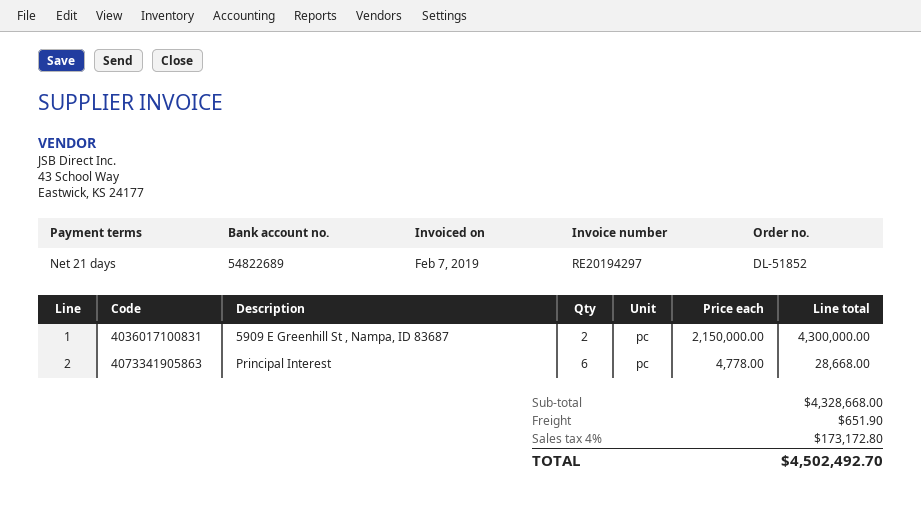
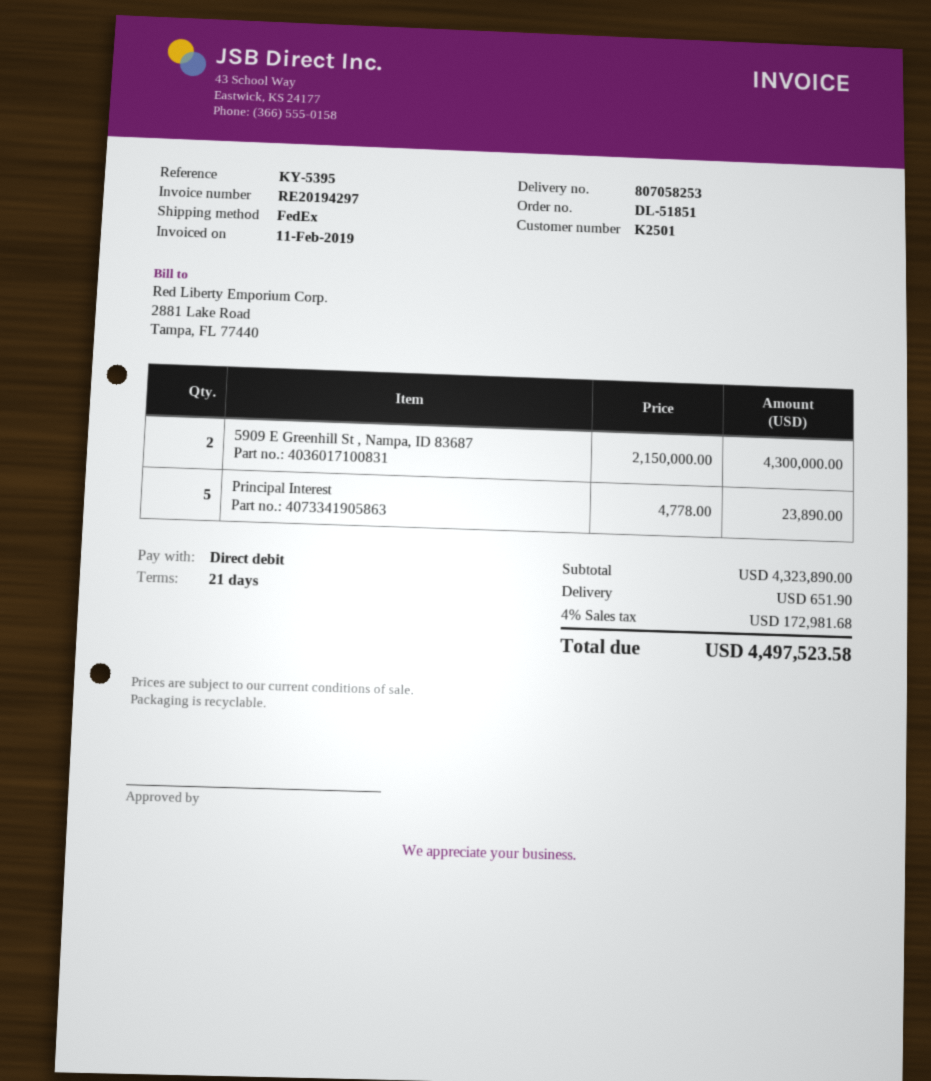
order number: DL-51852 -> DL-51851
invoice date: 2019-02-07 -> 2019-02-11
Principal Interest: 6 x 4778.00 = 28668.00 -> 5 x 4778.00 = 23890.00
subtotal: 4328668.00 -> 4323890.00
tax: 4% = 173172.80 -> 4% = 172981.68
total: 4502492.70 -> 4497523.58

